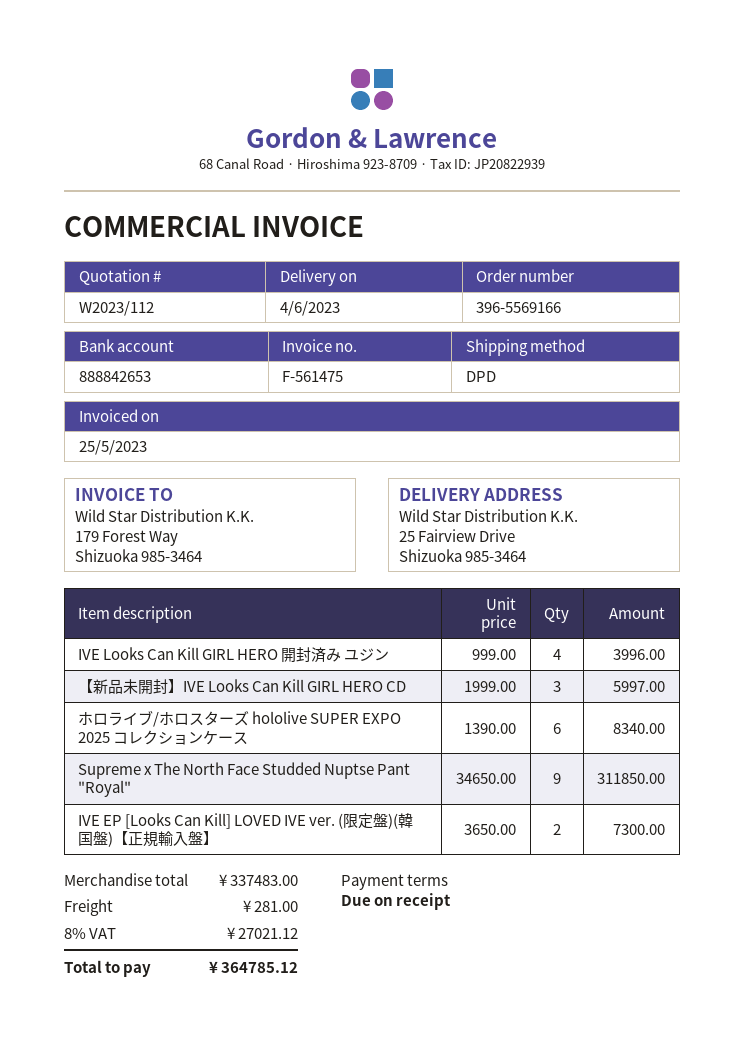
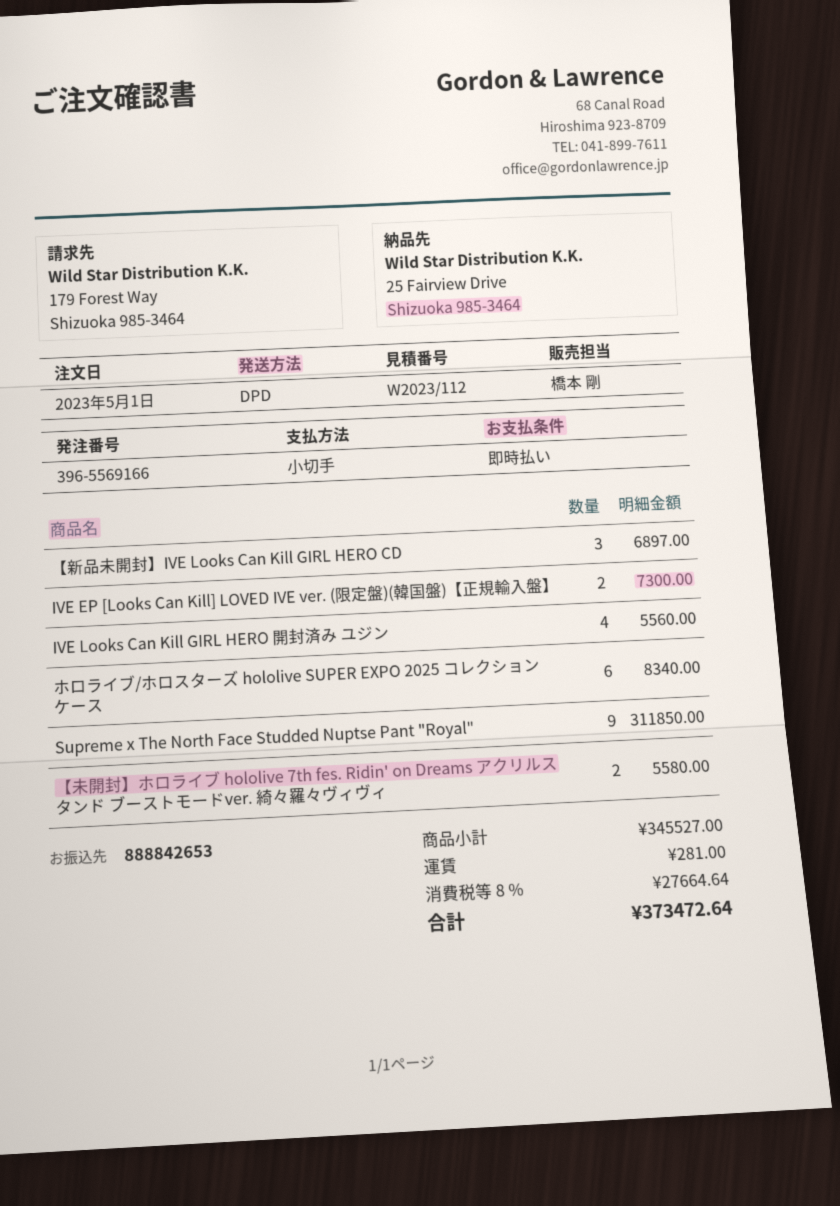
IVE Looks Can Kill GIRL HERO 開封済み ユジン: 4 for 3996.00 -> 4 for 5560.00
【新品未開封】IVE Looks Can Kill GIRL HERO CD: 3 for 5997.00 -> 3 for 6897.00
【未開封】ホロライブ hololive 7th fes. Ridin' on Dreams アクリルスタンド ブーストモードver. 綺々羅々ヴィヴィ: none -> 2 for 5580.00
subtotal: 337483.00 -> 345527.00
tax: 8% = 27021.12 -> 8% = 27664.64
total: 364785.12 -> 373472.64

